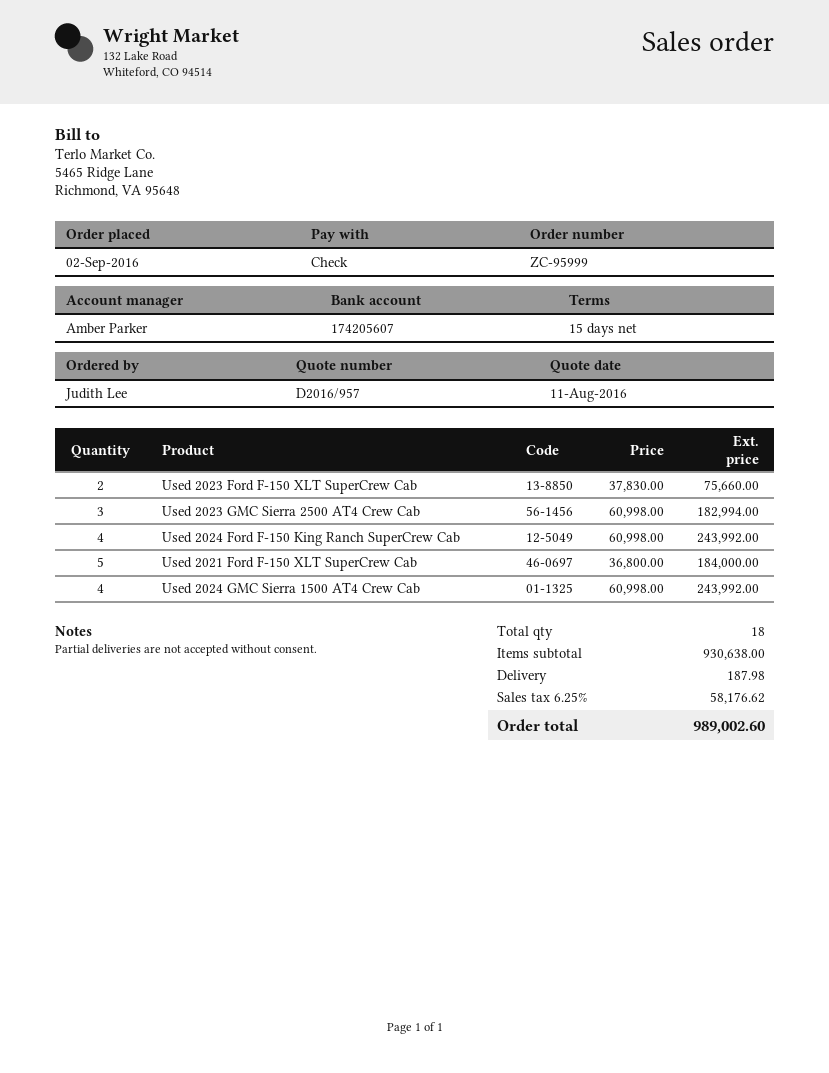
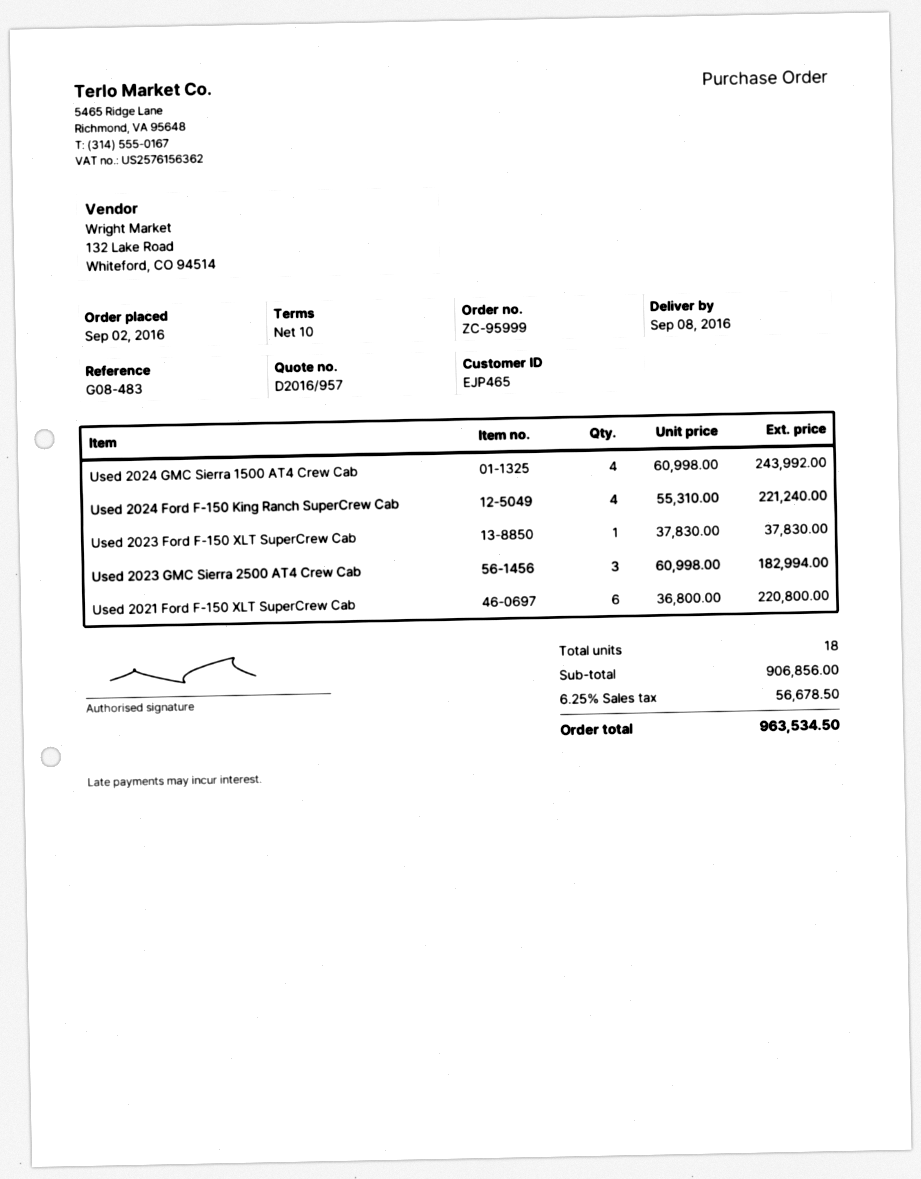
payment terms: 15 days -> 10 days
Used 2023 Ford F-150 XLT SuperCrew Cab: 2 x 37830.00 = 75660.00 -> 1 x 37830.00 = 37830.00
Used 2024 Ford F-150 King Ranch SuperCrew Cab: 4 x 60998.00 = 243992.00 -> 4 x 55310.00 = 221240.00
Used 2021 Ford F-150 XLT SuperCrew Cab: 5 x 36800.00 = 184000.00 -> 6 x 36800.00 = 220800.00
subtotal: 930638.00 -> 906856.00
shipping: 187.98 -> none
tax: 6.25% = 58176.62 -> 6.25% = 56678.50
total: 989002.60 -> 963534.50

